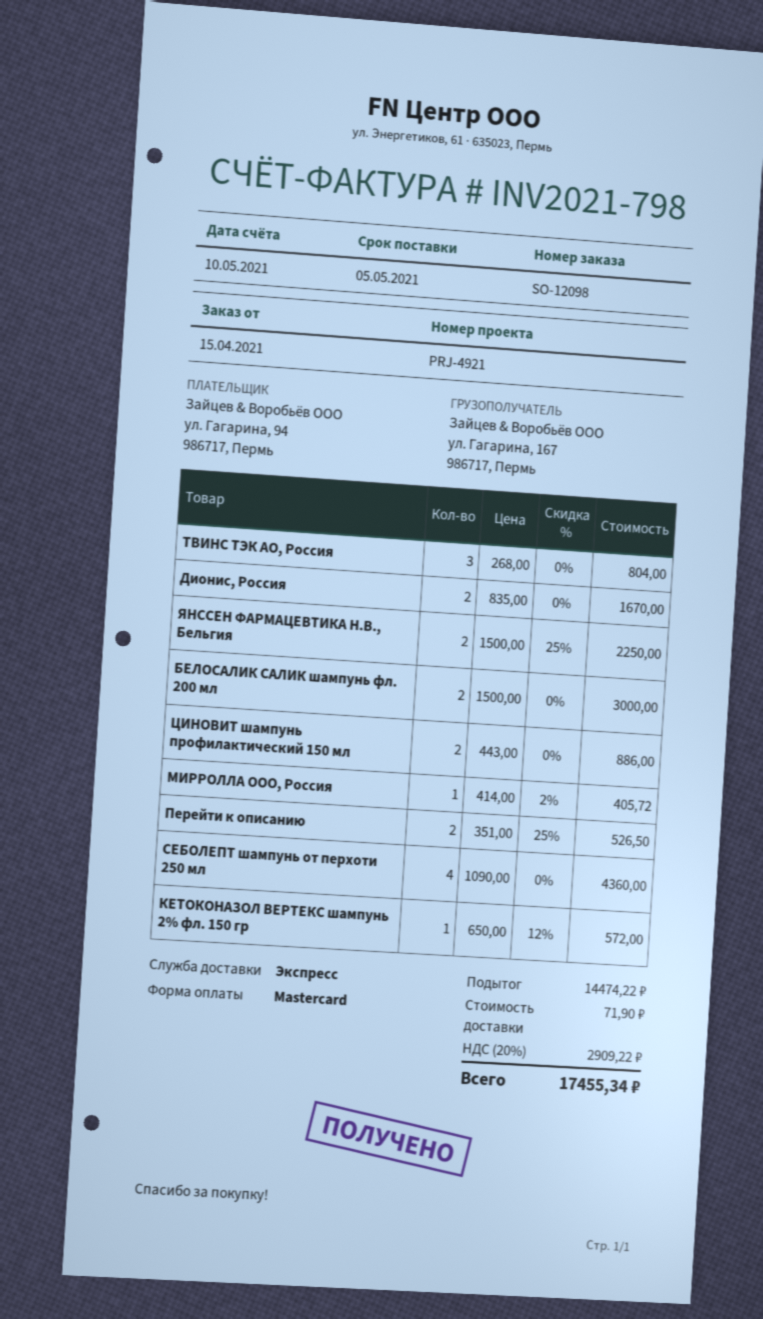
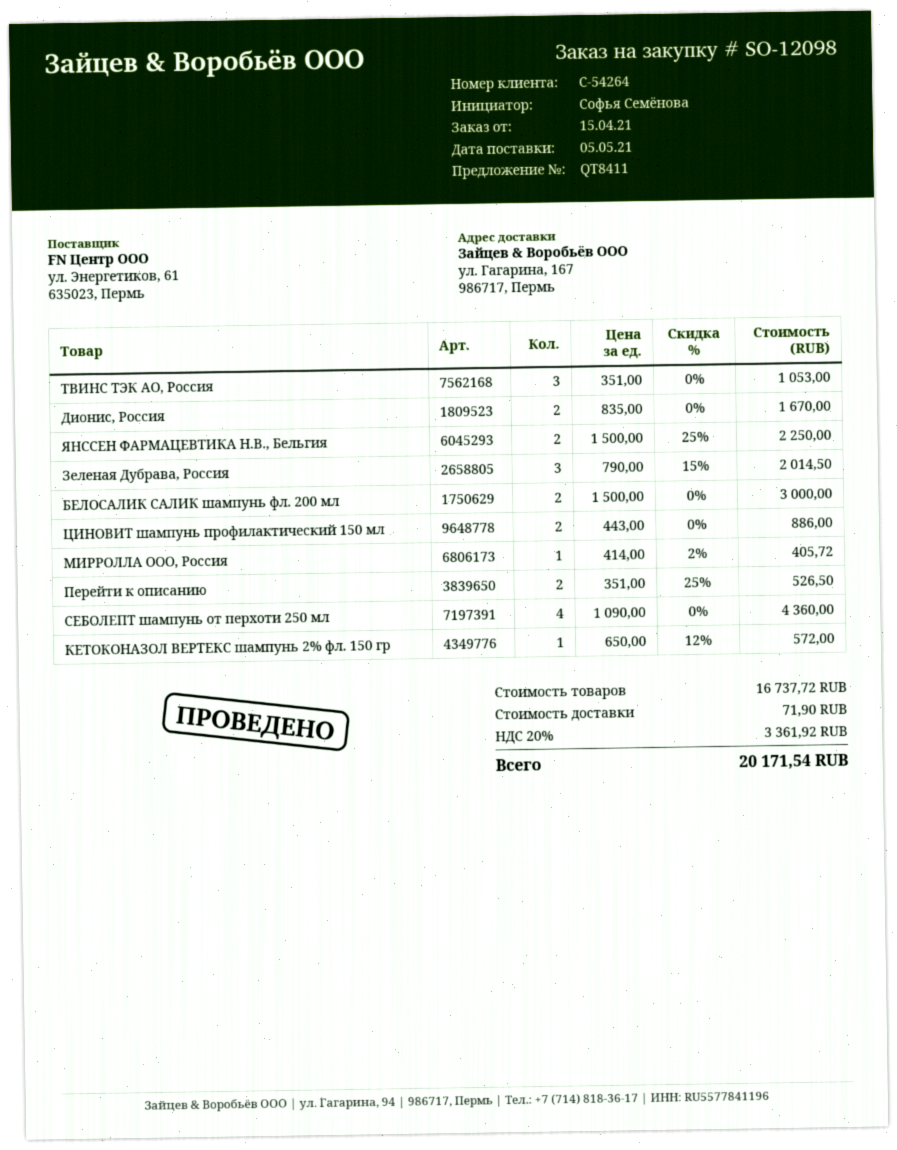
ТВИНС ТЭК АО, Россия: 3 x 268.00 = 804.00 -> 3 x 351.00 = 1053.00
Зеленая Дубрава, Россия: none -> 3 x 790.00 - 15% = 2014.50
subtotal: 14474.22 -> 16737.72
tax: 20% = 2909.22 -> 20% = 3361.92
total: 17455.34 -> 20171.54

